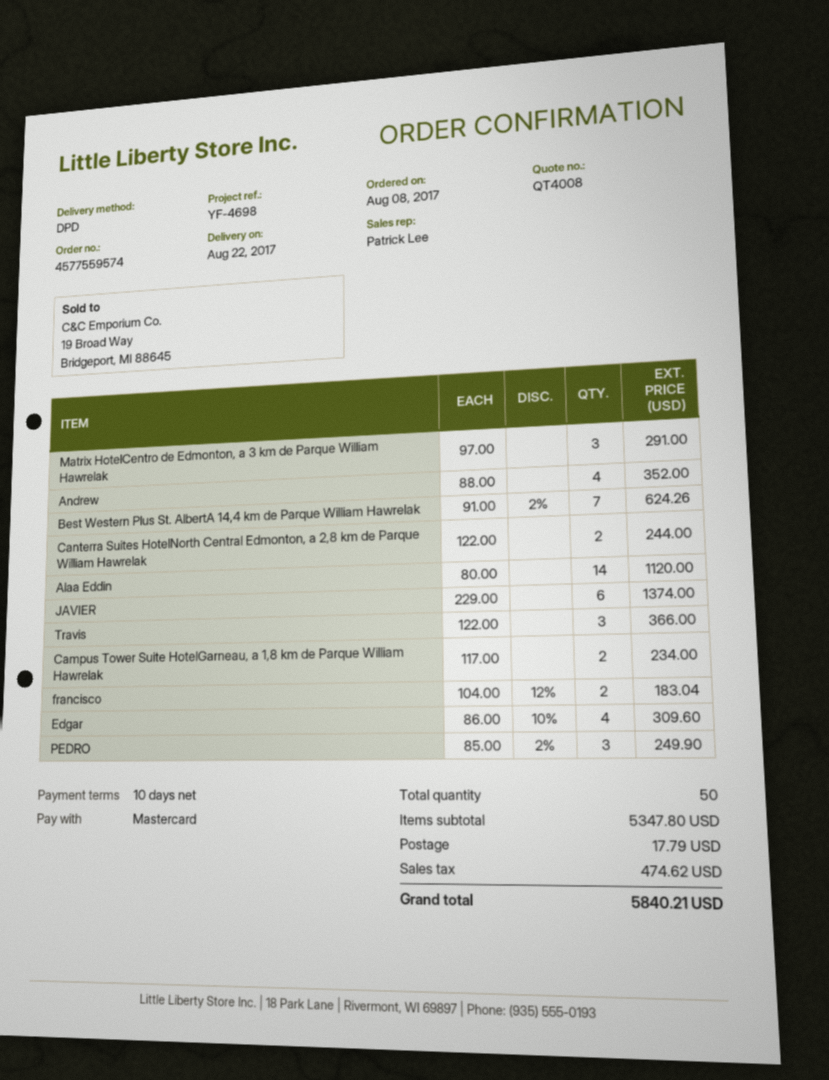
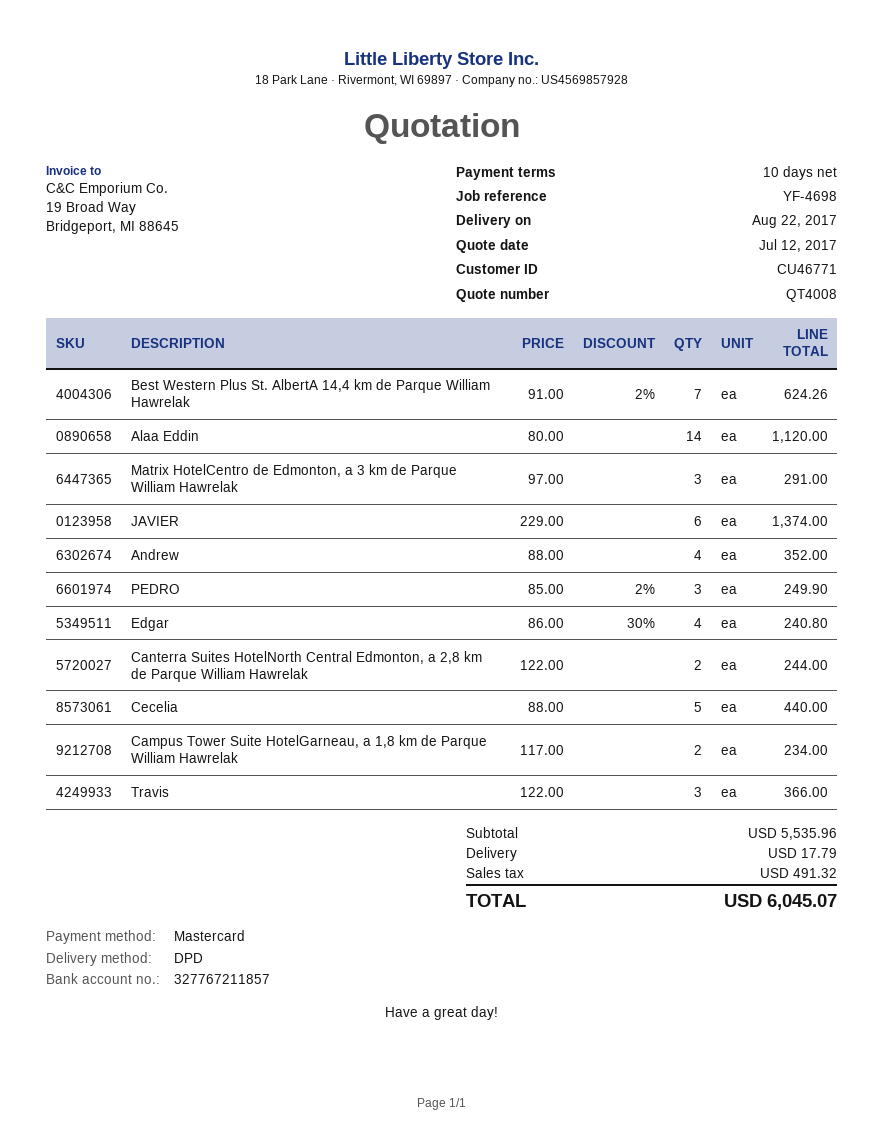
francisco: 2 x 104.00 - 12% = 183.04 -> none
Edgar: 4 x 86.00 - 10% = 309.60 -> 4 x 86.00 - 30% = 240.80
Cecelia: none -> 5 x 88.00 = 440.00
subtotal: 5347.80 -> 5535.96
tax: 474.62 -> 491.32
total: 5840.21 -> 6045.07

